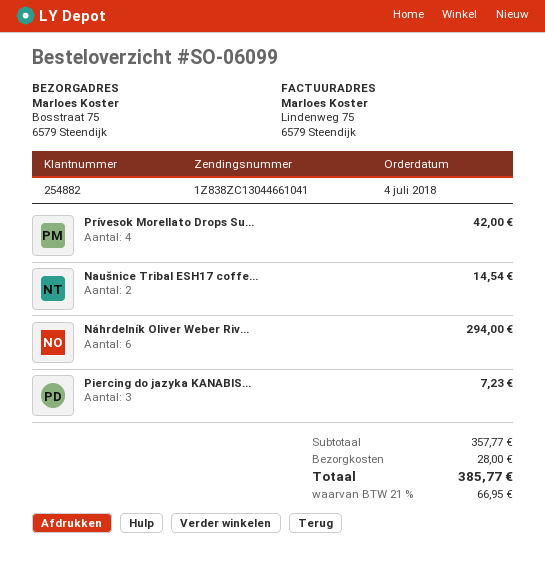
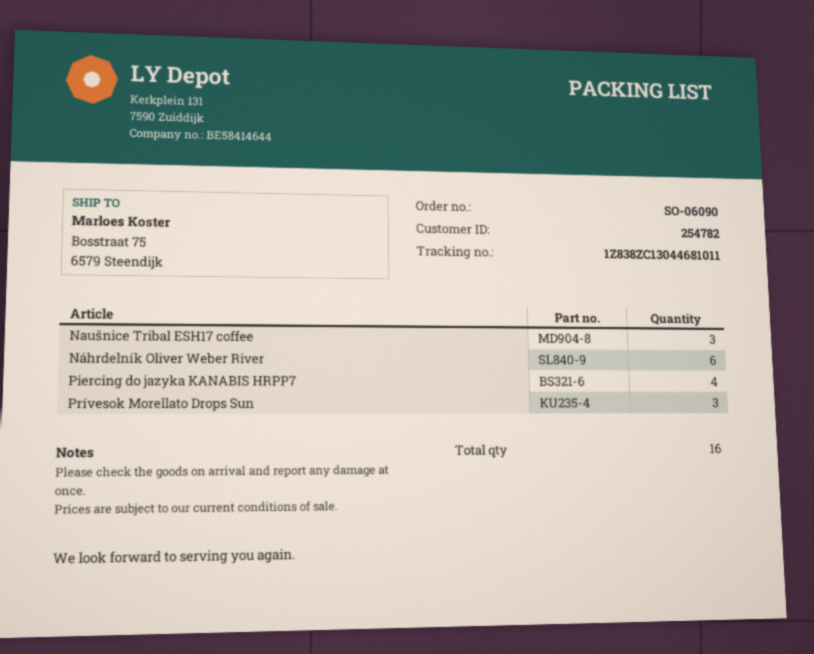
order number: SO-06099 -> SO-06090
customer number: 254882 -> 254782
tracking number: 1Z838ZC13044661041 -> 1Z838ZC13044681011
Prívesok Morellato Drops Su...: 4 -> 3
Naušnice Tribal ESH17 coffe...: 2 -> 3
Piercing do jazyka KANABIS...: 3 -> 4

